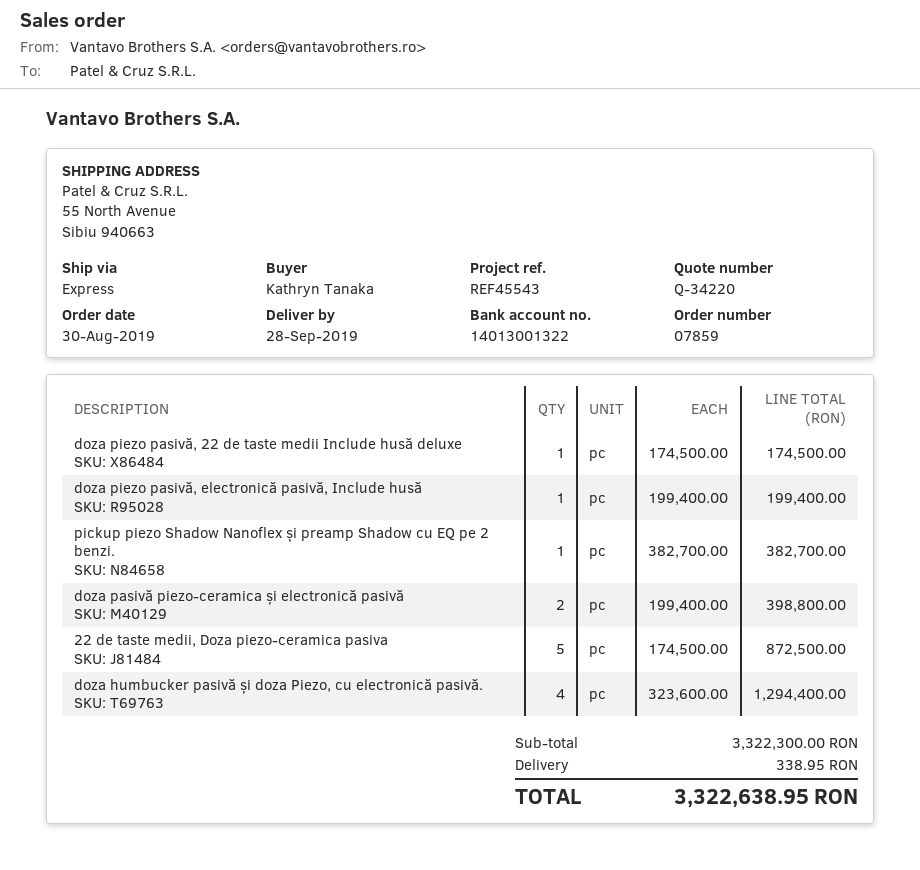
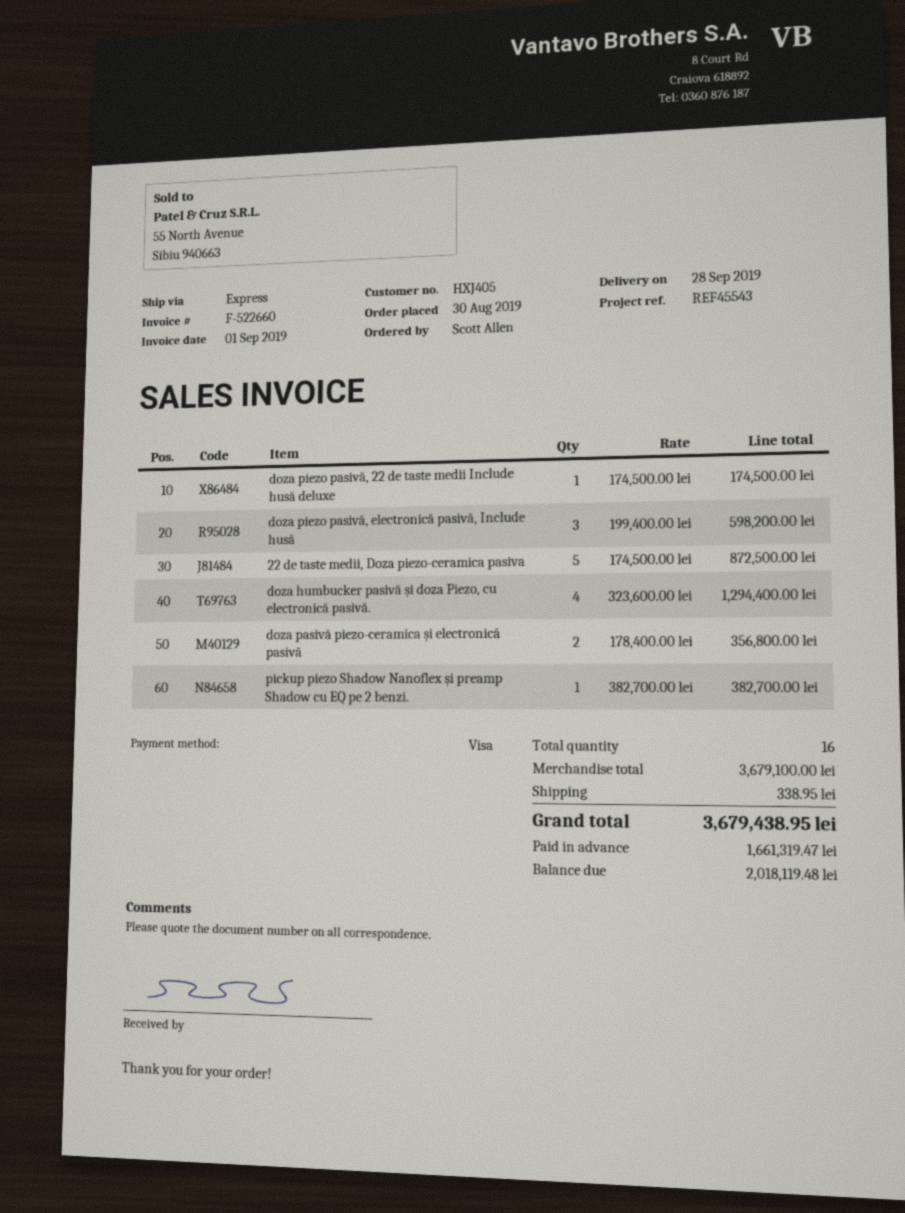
ordered by: Kathryn Tanaka -> Scott Allen
doza piezo pasivă, electronică pasivă, Include husă: 1 x 199400.00 = 199400.00 -> 3 x 199400.00 = 598200.00
doza pasivă piezo-ceramica și electronică pasivă: 2 x 199400.00 = 398800.00 -> 2 x 178400.00 = 356800.00
subtotal: 3322300.00 -> 3679100.00
total: 3322638.95 -> 3679438.95

